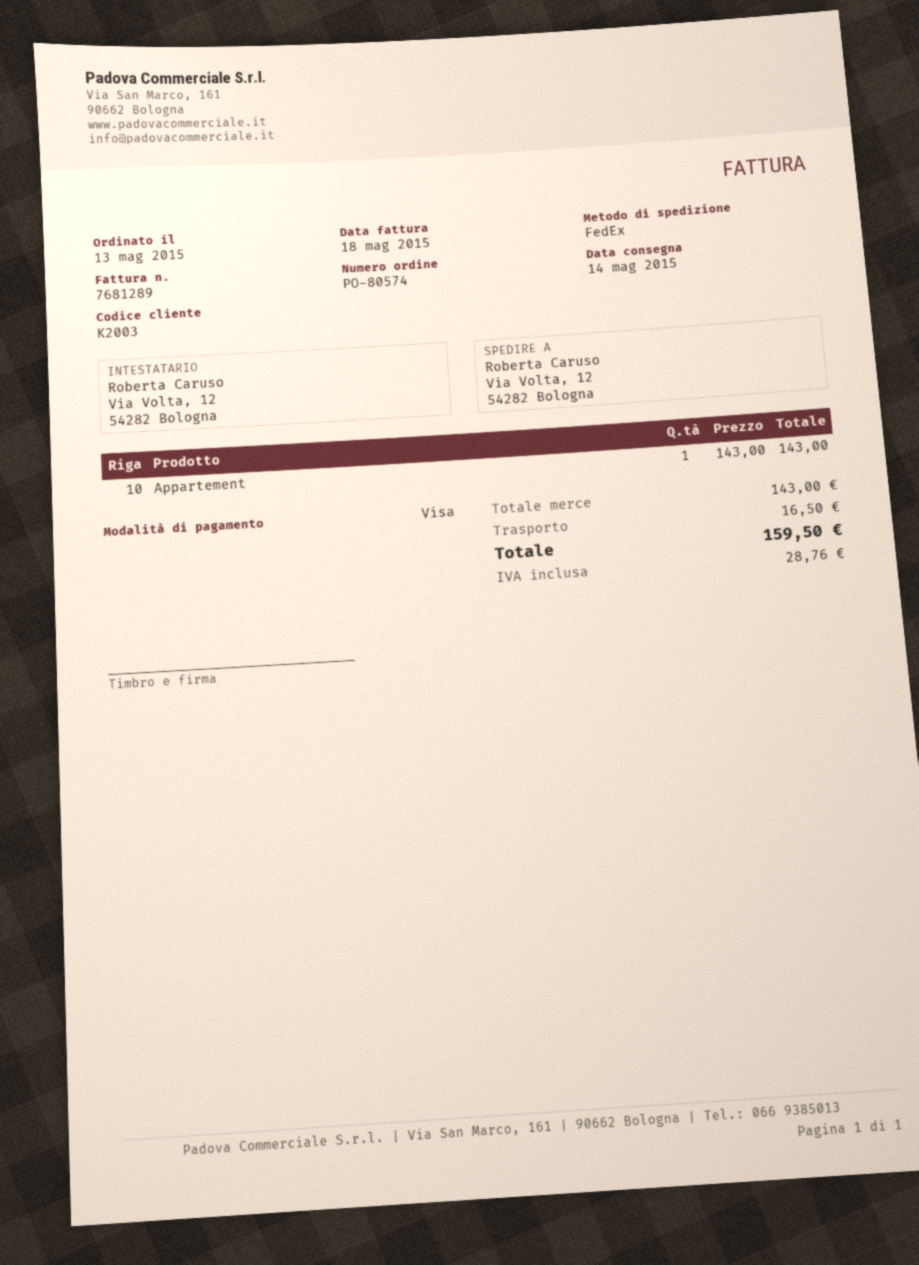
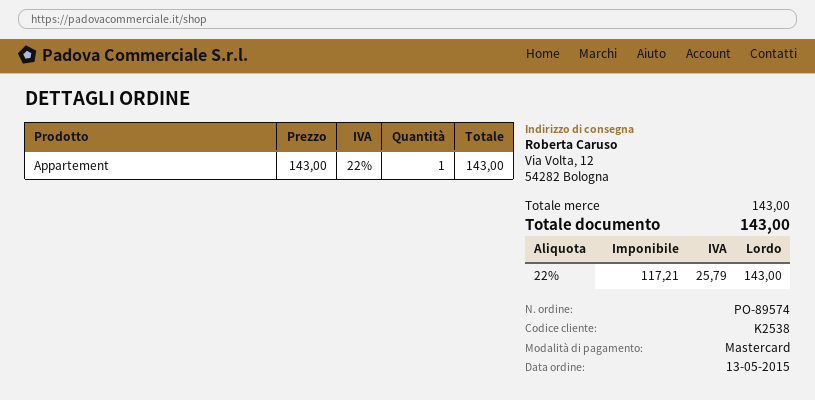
order number: PO-80574 -> PO-89574
customer number: K2003 -> K2538
payment method: Visa -> Mastercard
shipping: 16.50 -> none
tax: 28.76 -> 25.79
total: 159.50 -> 143.00

